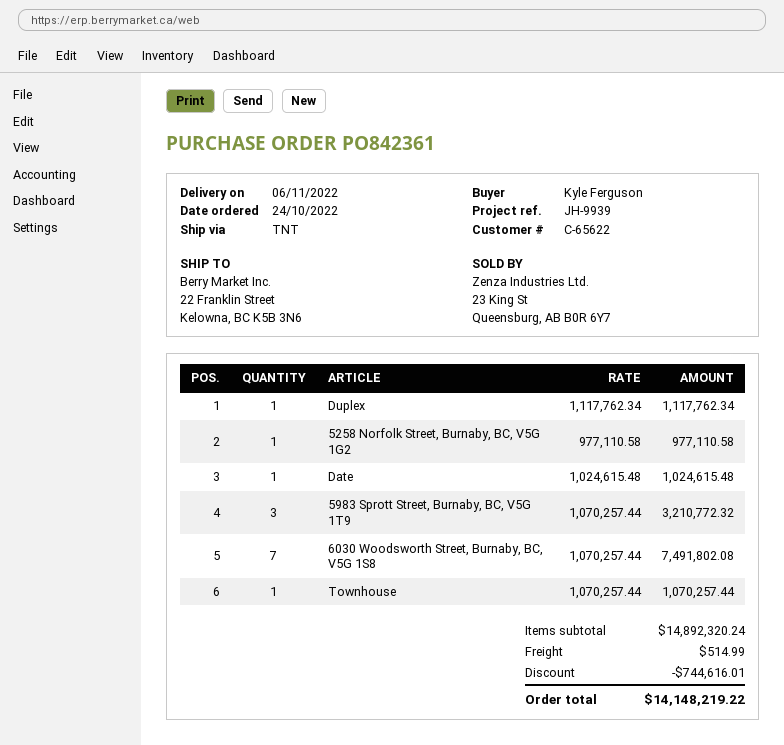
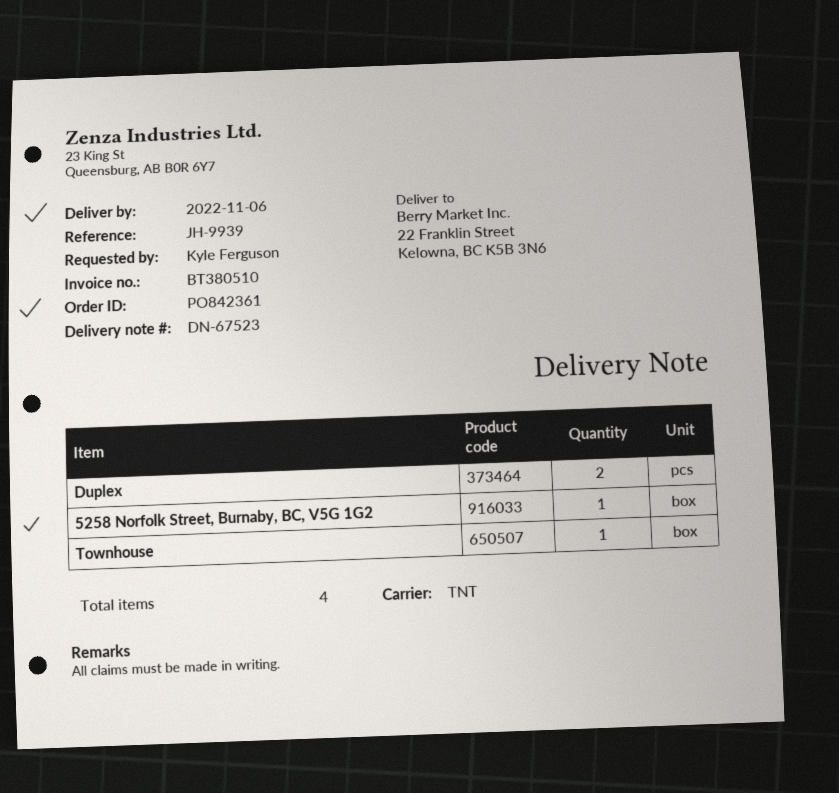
Duplex: 1 -> 2
Date: 1 -> none
5983 Sprott Street, Burnaby, BC, V5G 1T9: 3 -> none
6030 Woodsworth Street, Burnaby, BC, V5G 1S8: 7 -> none

